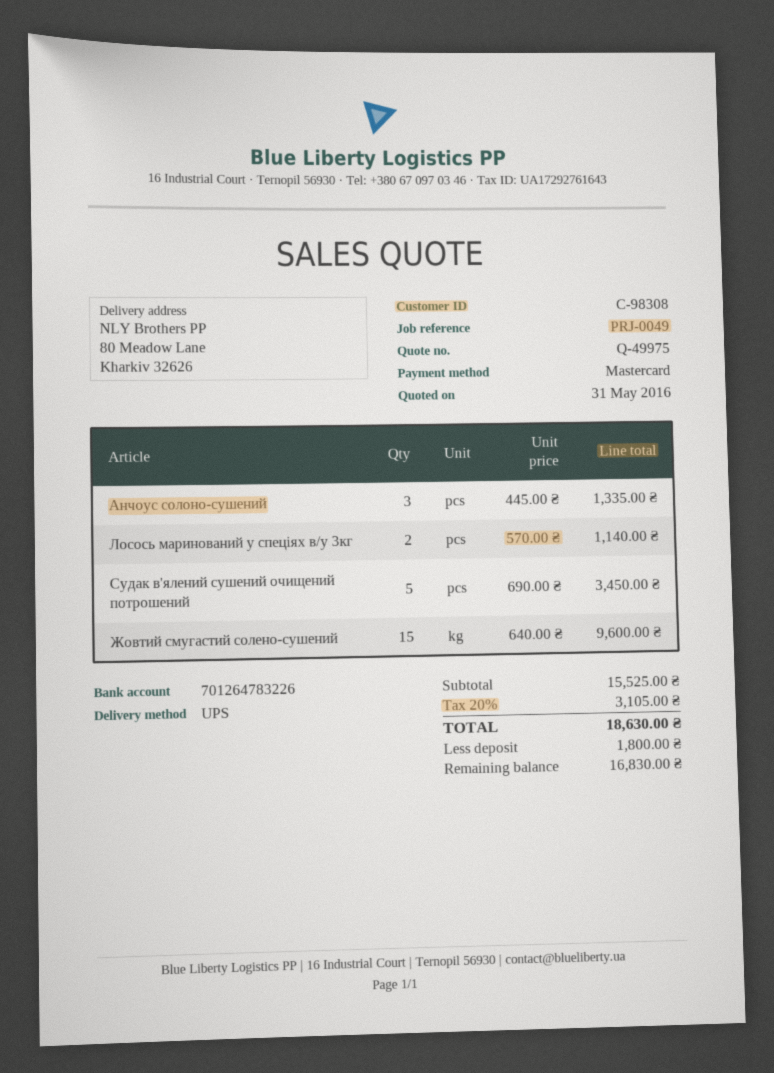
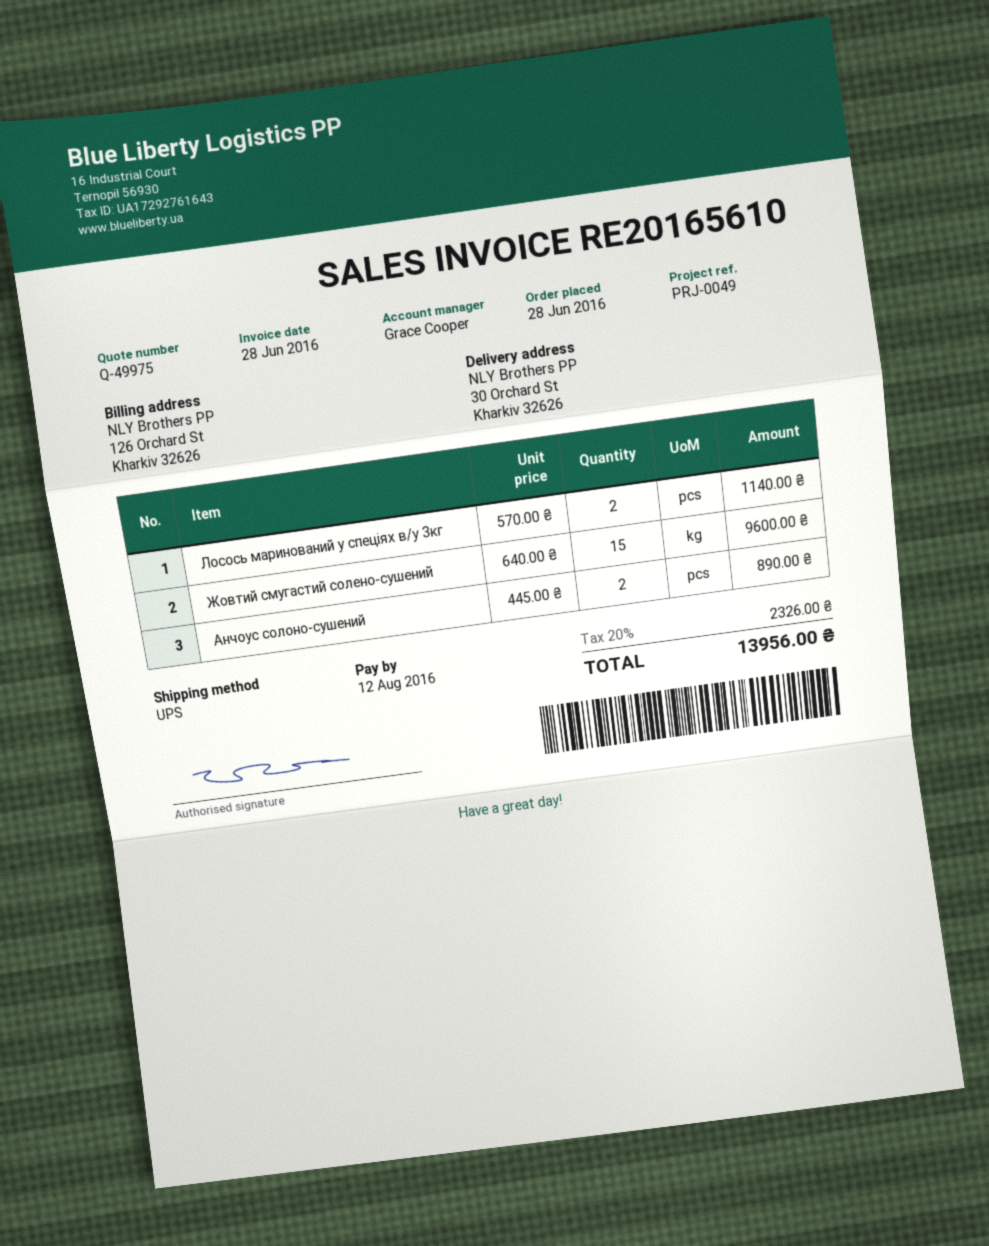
ship to: 80 Meadow Lane, Kharkiv 32626 -> 30 Orchard St, Kharkiv 32626
Анчоус солоно-сушений: 3 x 445.00 = 1335.00 -> 2 x 445.00 = 890.00
Судак в'ялений сушений очищений потрошений: 5 x 690.00 = 3450.00 -> none
tax: 20% = 3105.00 -> 20% = 2326.00
total: 18630.00 -> 13956.00

